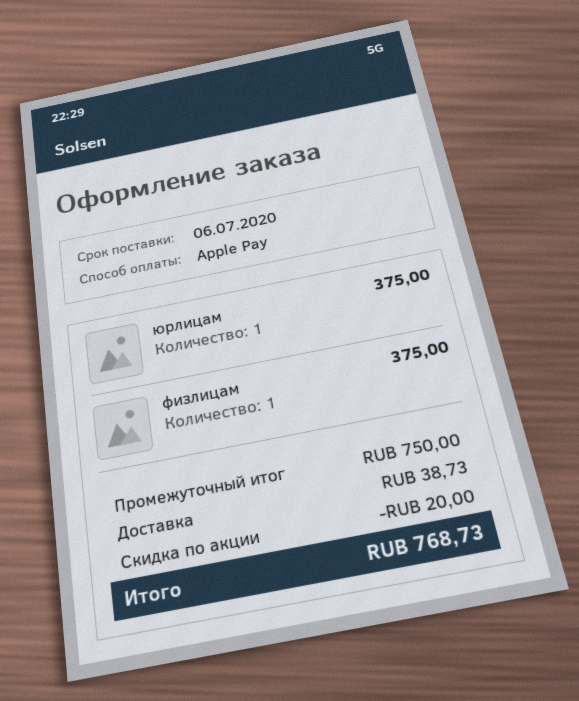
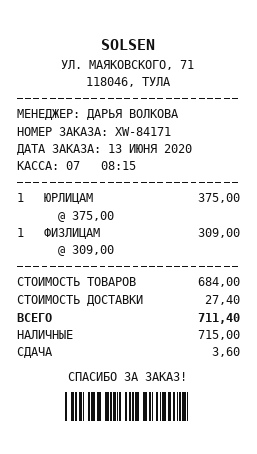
payment method: Apple Pay -> cash
физлицам: 1 for 375.00 -> 1 for 309.00
subtotal: 750.00 -> 684.00
discount: 20.00 -> none
shipping: 38.73 -> 27.40
total: 768.73 -> 711.40

